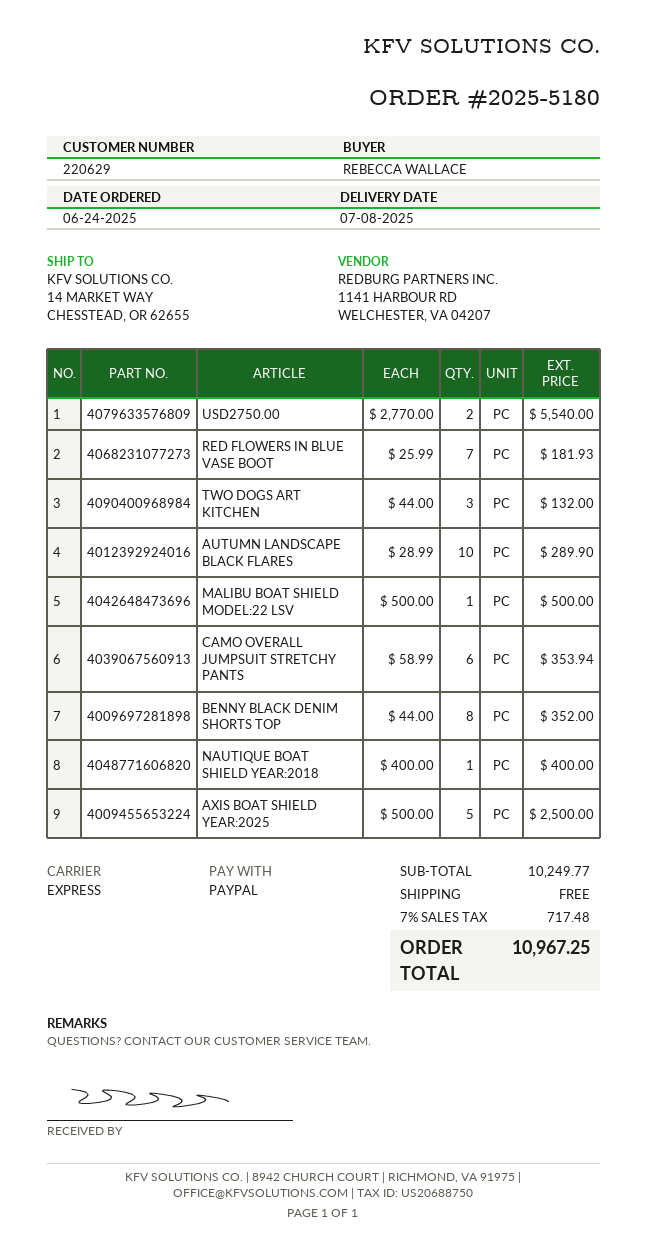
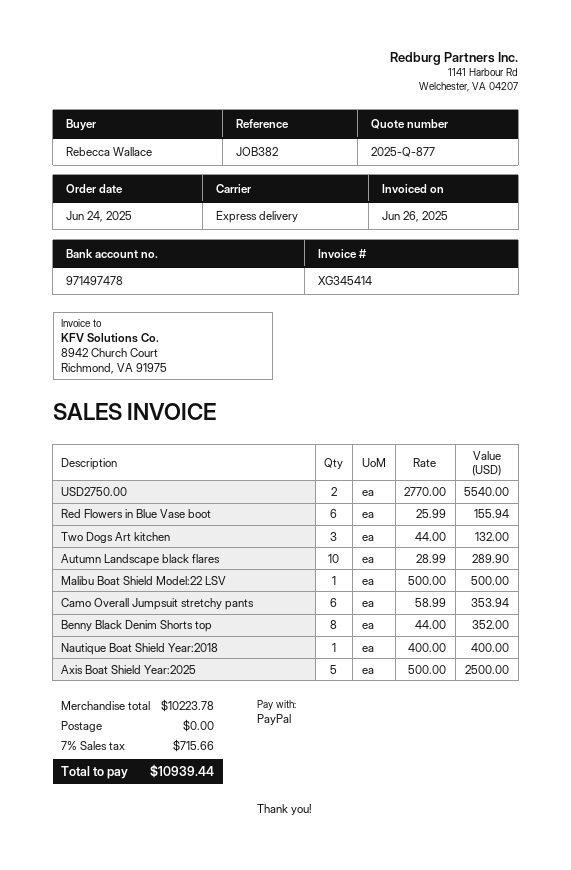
RED FLOWERS IN BLUE VASE BOOT: 7 x 25.99 = 181.93 -> 6 x 25.99 = 155.94
subtotal: 10249.77 -> 10223.78
tax: 7% = 717.48 -> 7% = 715.66
total: 10967.25 -> 10939.44

